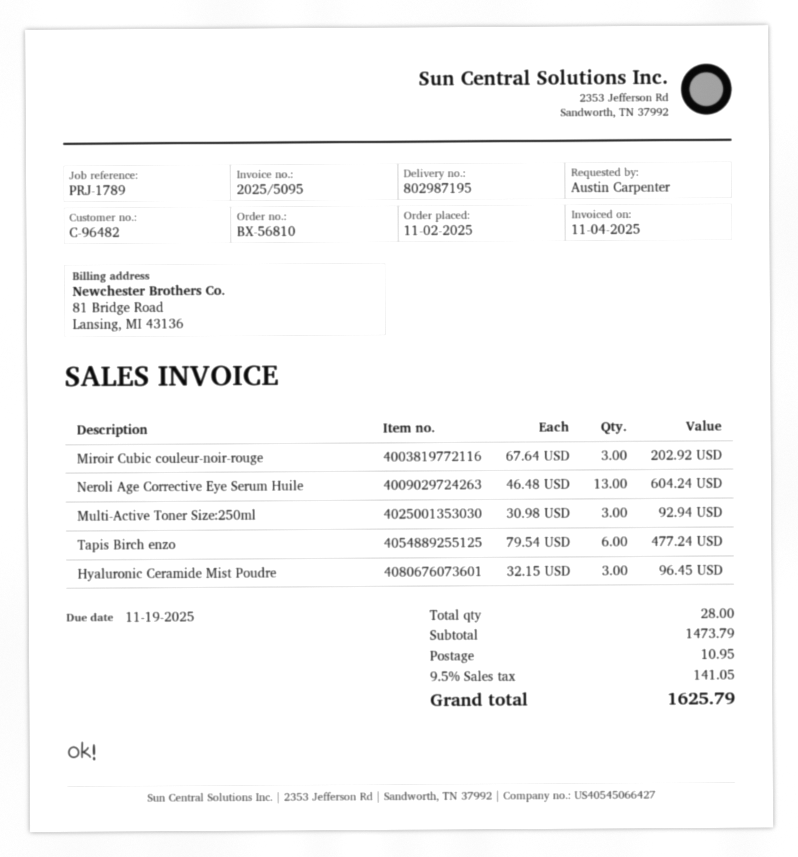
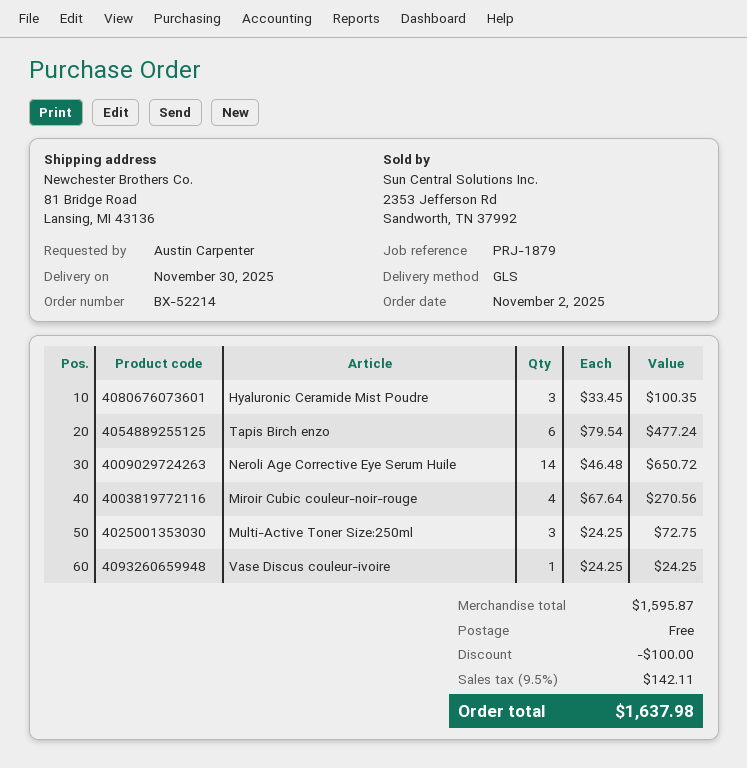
order number: BX-56810 -> BX-52214
reference: PRJ-1789 -> PRJ-1879
Miroir Cubic couleur-noir-rouge: 3 x 67.64 = 202.92 -> 4 x 67.64 = 270.56
Neroli Age Corrective Eye Serum Huile: 13 x 46.48 = 604.24 -> 14 x 46.48 = 650.72
Multi-Active Toner Size:250ml: 3 x 30.98 = 92.94 -> 3 x 24.25 = 72.75
Hyaluronic Ceramide Mist Poudre: 3 x 32.15 = 96.45 -> 3 x 33.45 = 100.35
Vase Discus couleur-ivoire: none -> 1 x 24.25 = 24.25
subtotal: 1473.79 -> 1595.87
discount: none -> 100.00
shipping: 10.95 -> 0.00
tax: 9.5% = 141.05 -> 9.5% = 142.11
total: 1625.79 -> 1637.98

